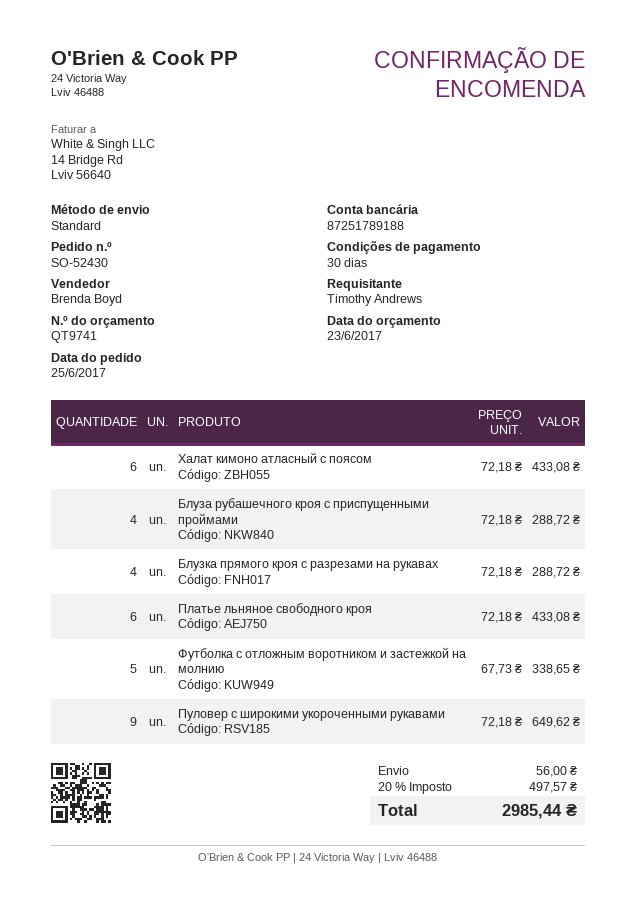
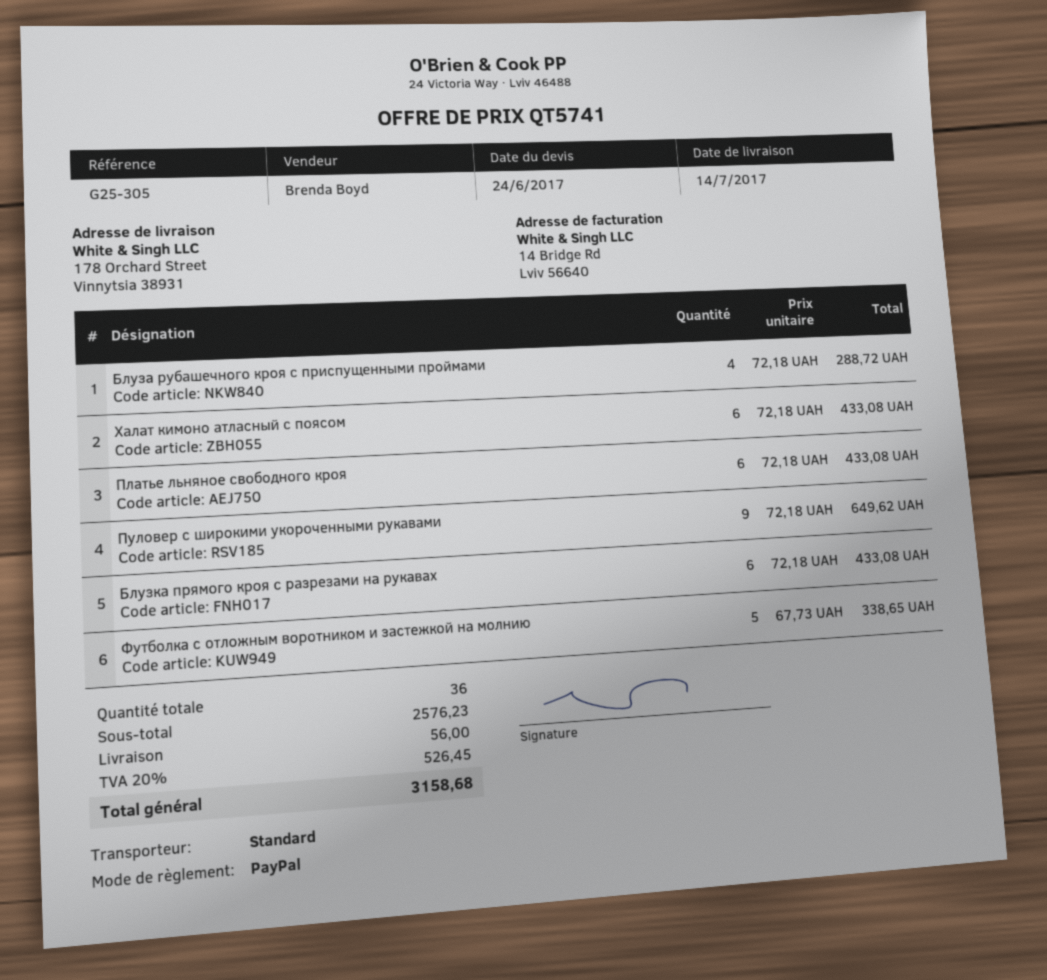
quote number: QT9741 -> QT5741
quote date: 2017-06-23 -> 2017-06-24
Блузка прямого кроя с разрезами на рукавах: 4 x 72.18 = 288.72 -> 6 x 72.18 = 433.08
tax: 20% = 497.57 -> 20% = 526.45
total: 2985.44 -> 3158.68

